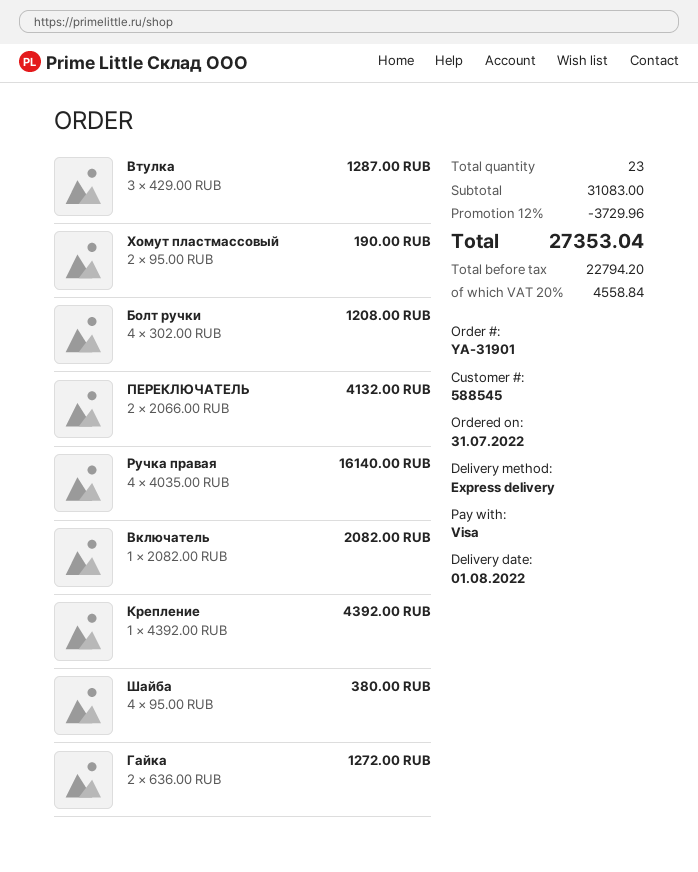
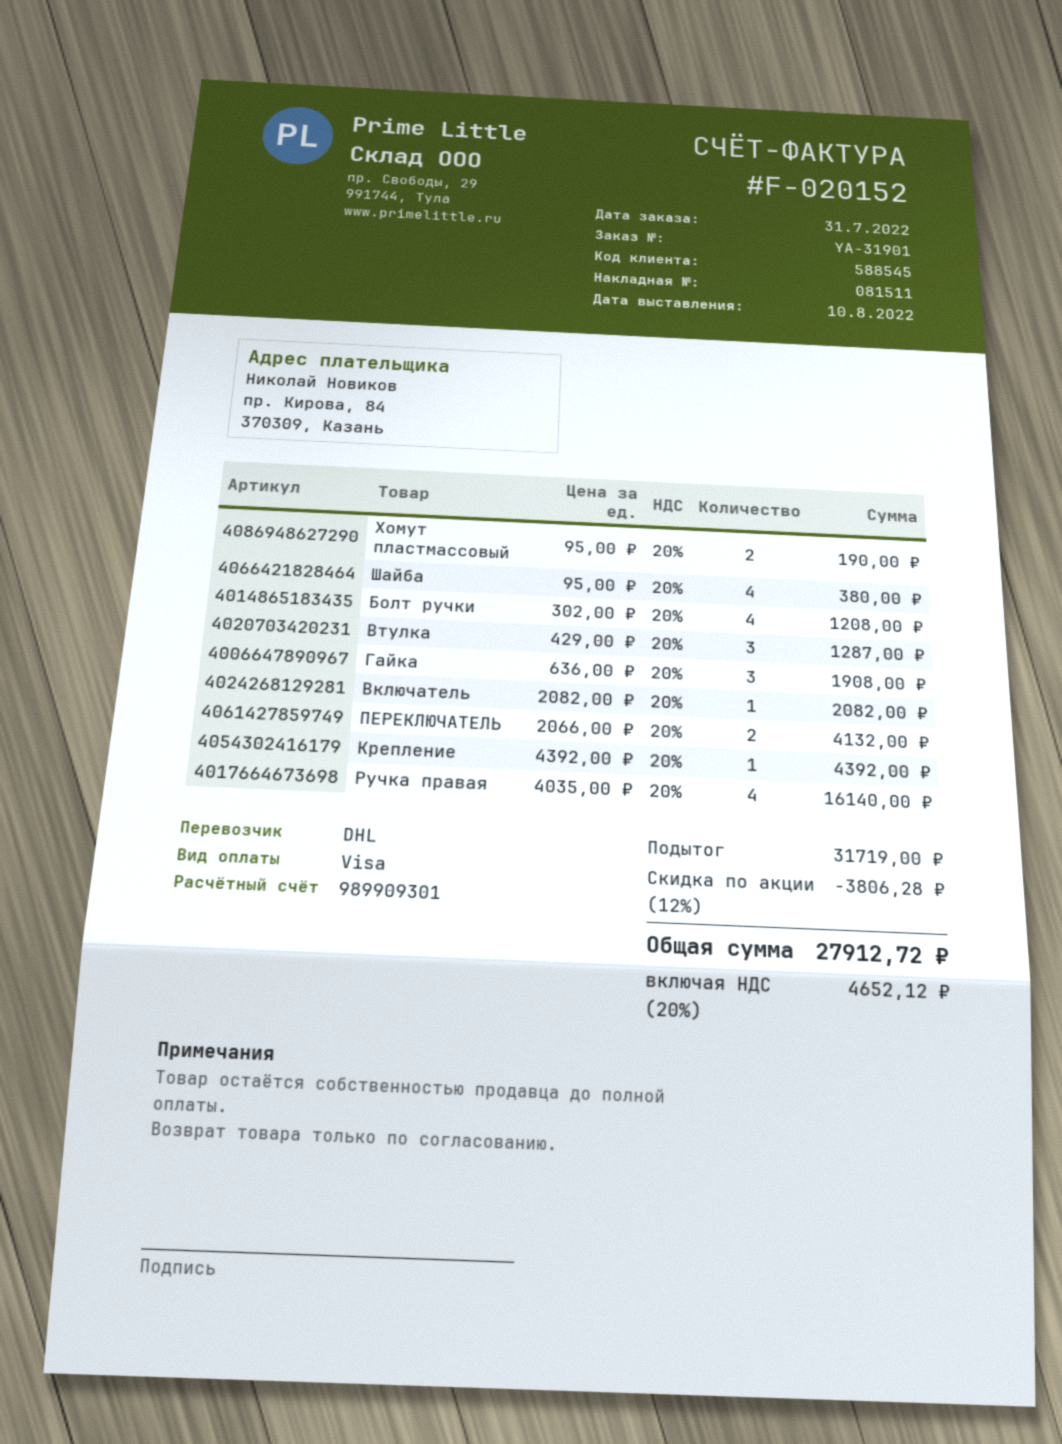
shipping method: express -> DHL
Гайка: 2 x 636.00 = 1272.00 -> 3 x 636.00 = 1908.00
subtotal: 31083.00 -> 31719.00
discount: 12% = 3729.96 -> 12% = 3806.28
tax: 20% = 4558.84 -> 20% = 4652.12
total: 27353.04 -> 27912.72

